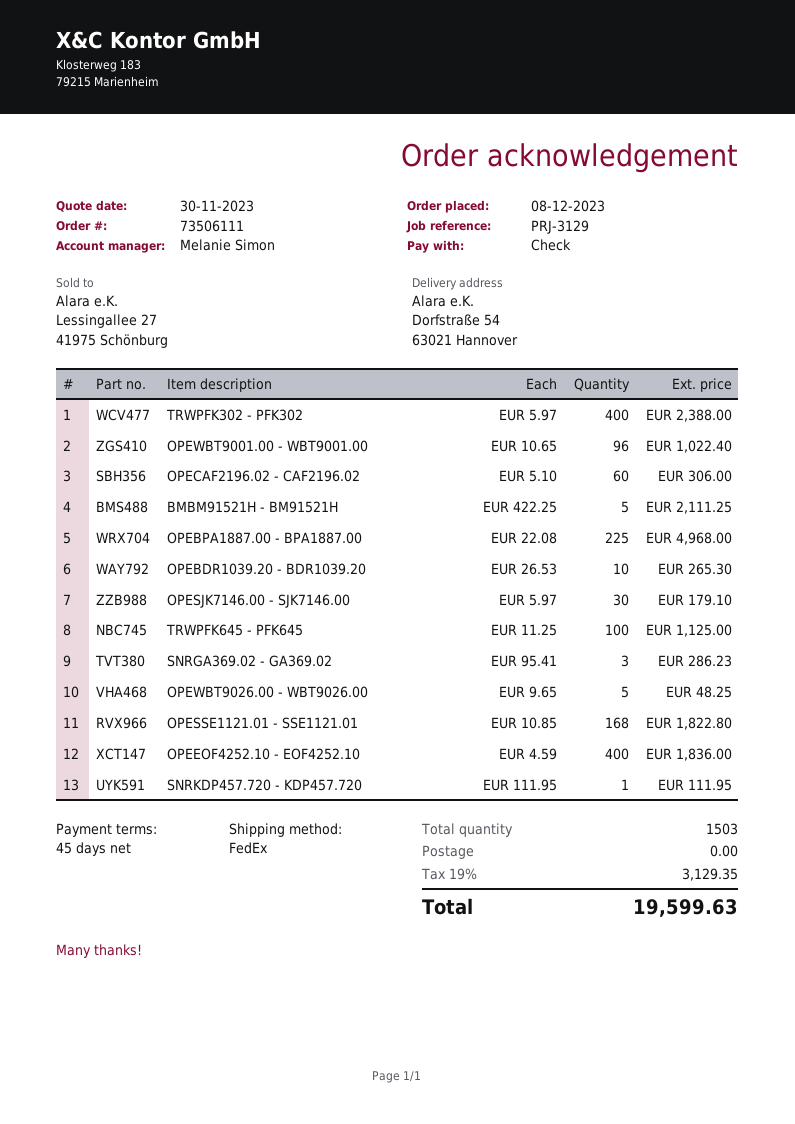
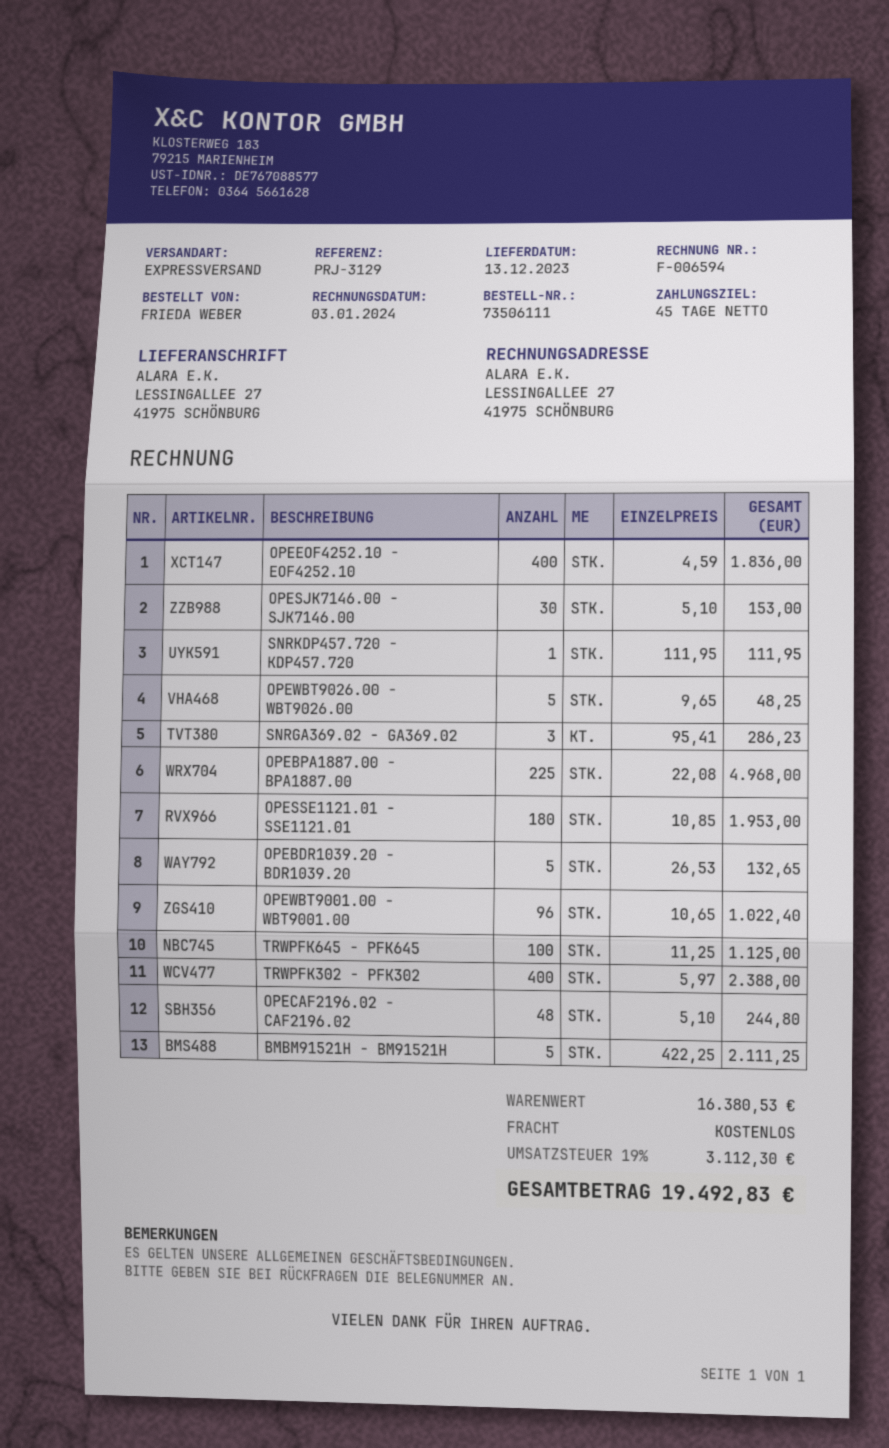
shipping method: FedEx -> express
ship to: Dorfstraße 54, 63021 Hannover -> LESSINGALLEE 27, 41975 SCHÖNBURG
OPECAF2196.02 - CAF2196.02: 60 x 5.10 = 306.00 -> 48 x 5.10 = 244.80
OPEBDR1039.20 - BDR1039.20: 10 x 26.53 = 265.30 -> 5 x 26.53 = 132.65
OPESJK7146.00 - SJK7146.00: 30 x 5.97 = 179.10 -> 30 x 5.10 = 153.00
OPESSE1121.01 - SSE1121.01: 168 x 10.85 = 1822.80 -> 180 x 10.85 = 1953.00
tax: 19% = 3129.35 -> 19% = 3112.30
total: 19599.63 -> 19492.83

